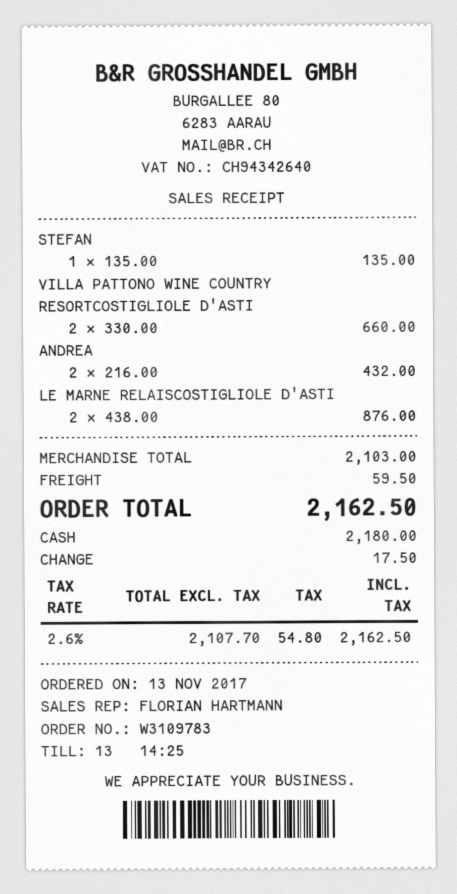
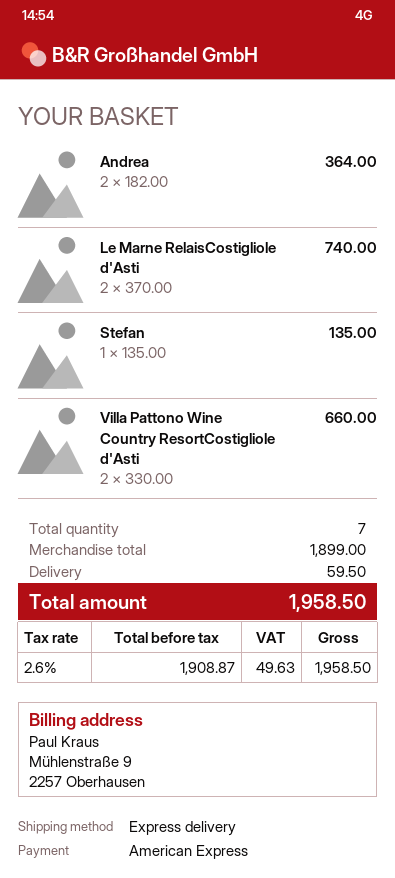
payment method: cash -> American Express
ANDREA: 2 x 216.00 = 432.00 -> 2 x 182.00 = 364.00
LE MARNE RELAISCOSTIGLIOLE D'ASTI: 2 x 438.00 = 876.00 -> 2 x 370.00 = 740.00
subtotal: 2103.00 -> 1899.00
net: 2107.70 -> 1908.87
tax: 2.6% = 54.80 -> 2.6% = 49.63
total: 2162.50 -> 1958.50

